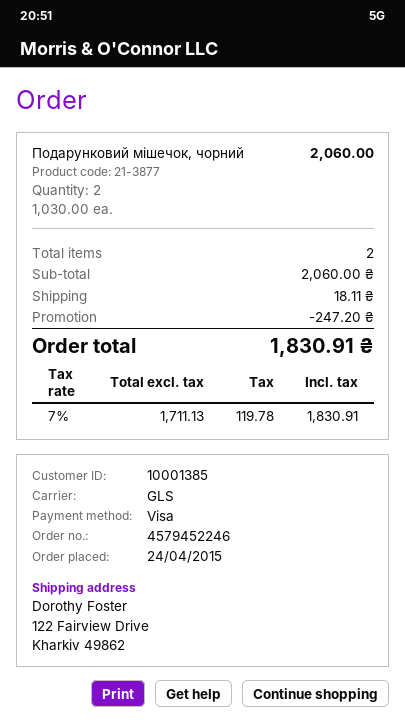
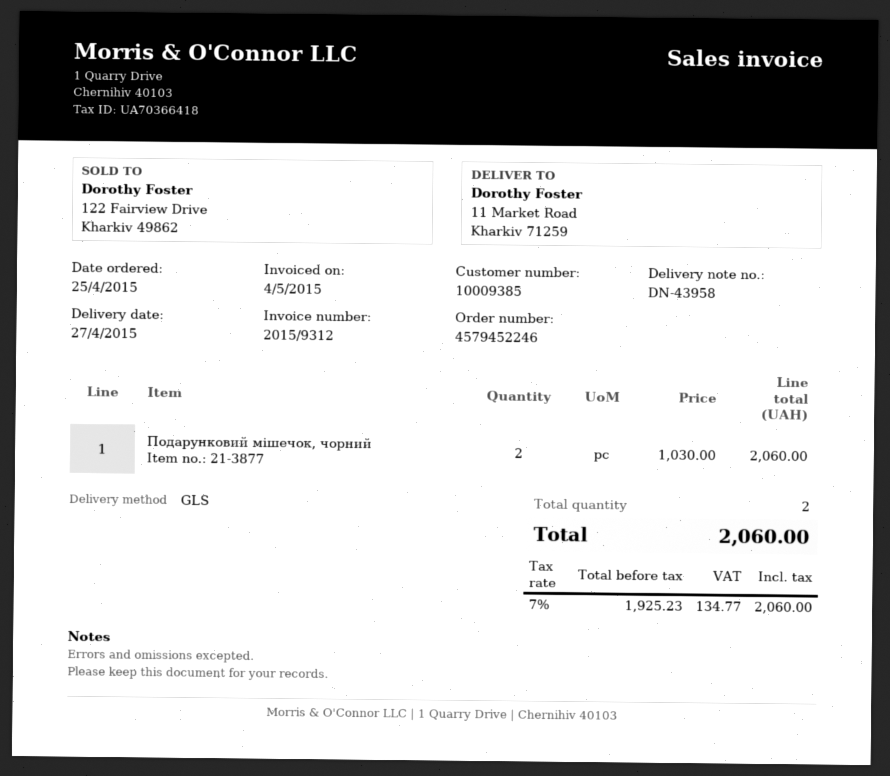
order date: 2015-04-24 -> 2015-04-25
customer number: 10001385 -> 10009385
ship to: 122 Fairview Drive, Kharkiv 49862 -> 11 Market Road, Kharkiv 71259
discount: 247.20 -> none
shipping: 18.11 -> none
net: 1711.13 -> 1925.23
tax: 7% = 119.78 -> 7% = 134.77
total: 1830.91 -> 2060.00

